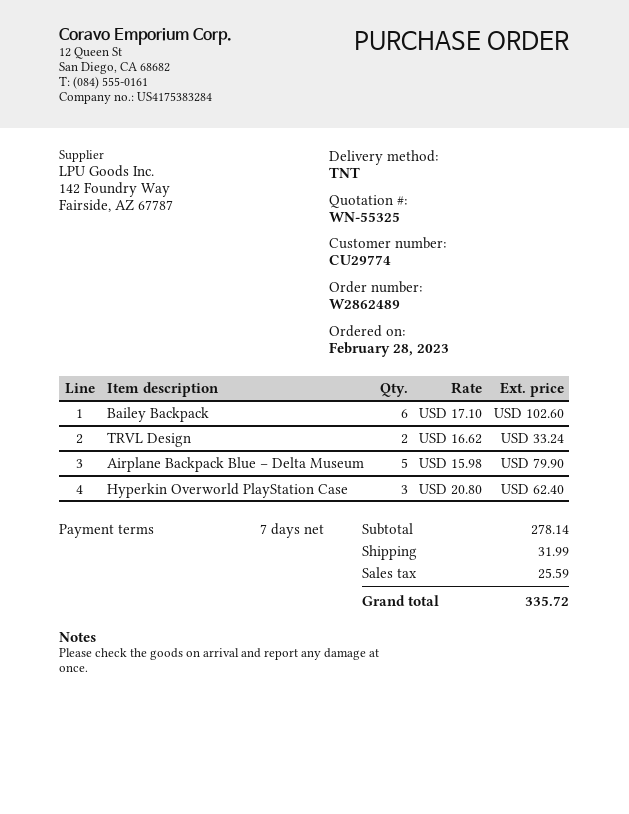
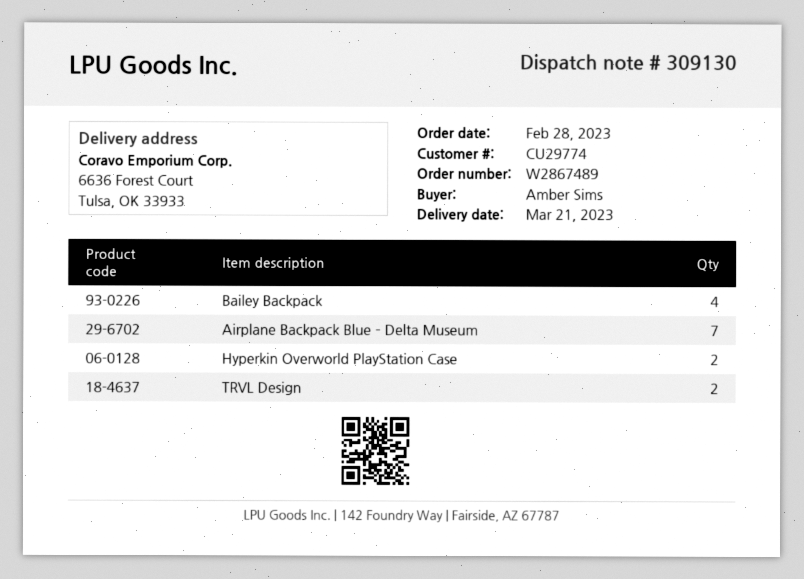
order number: W2862489 -> W2867489
Bailey Backpack: 6 -> 4
Airplane Backpack Blue – Delta Museum: 5 -> 7
Hyperkin Overworld PlayStation Case: 3 -> 2

